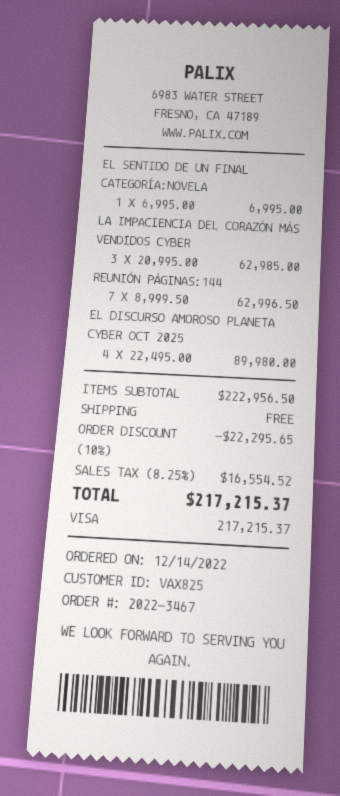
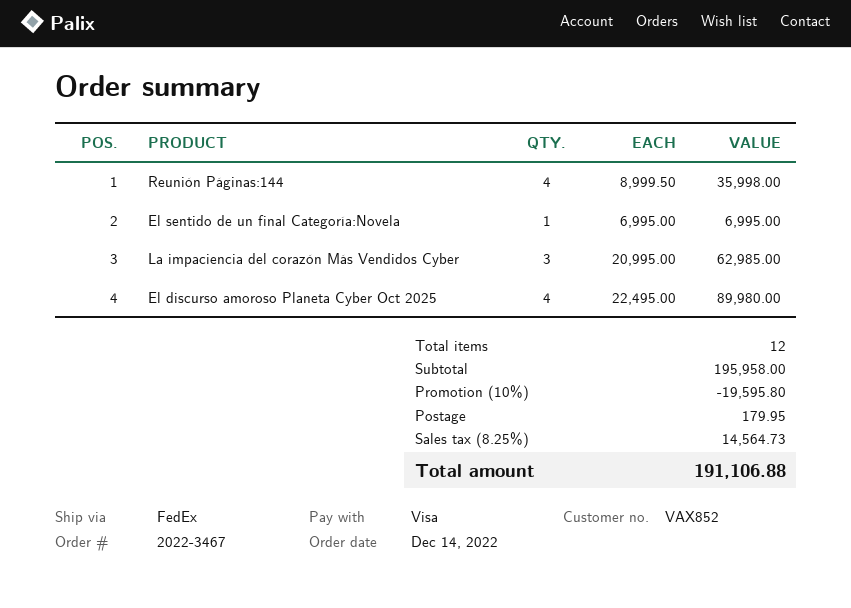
customer number: VAX825 -> VAX852
REUNIÓN PÁGINAS:144: 7 x 8999.50 = 62996.50 -> 4 x 8999.50 = 35998.00
subtotal: 222956.50 -> 195958.00
discount: 10% = 22295.65 -> 10% = 19595.80
shipping: 0.00 -> 179.95
tax: 8.25% = 16554.52 -> 8.25% = 14564.73
total: 217215.37 -> 191106.88

